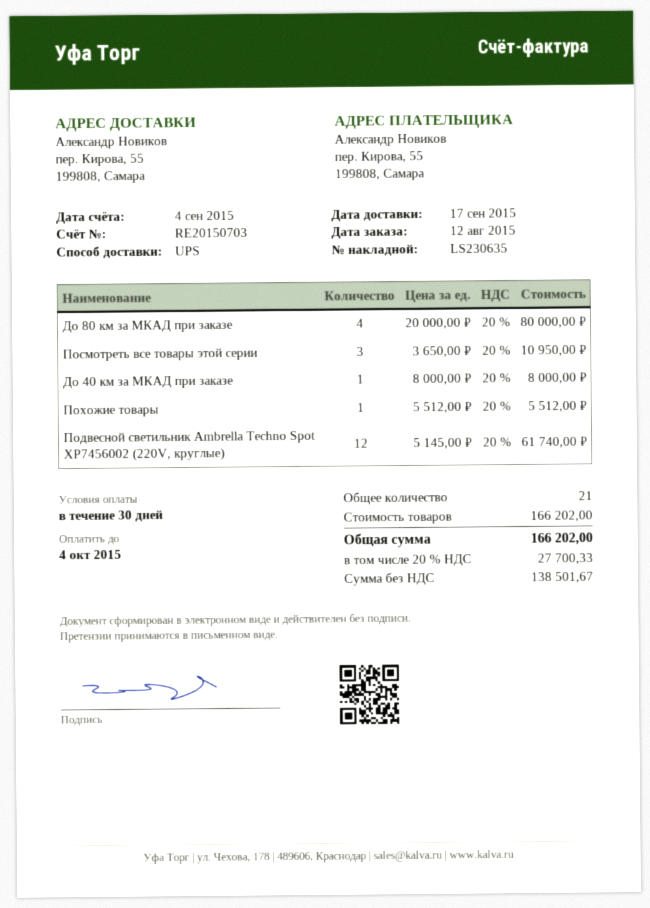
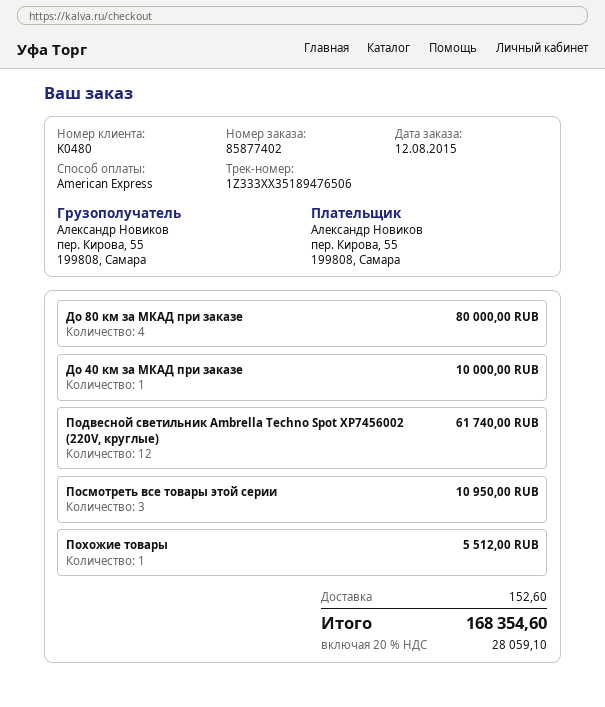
До 40 км за МКАД при заказе: 1 for 8000.00 -> 1 for 10000.00
shipping: none -> 152.60
tax: 20% = 27700.33 -> 20% = 28059.10
total: 166202.00 -> 168354.60

